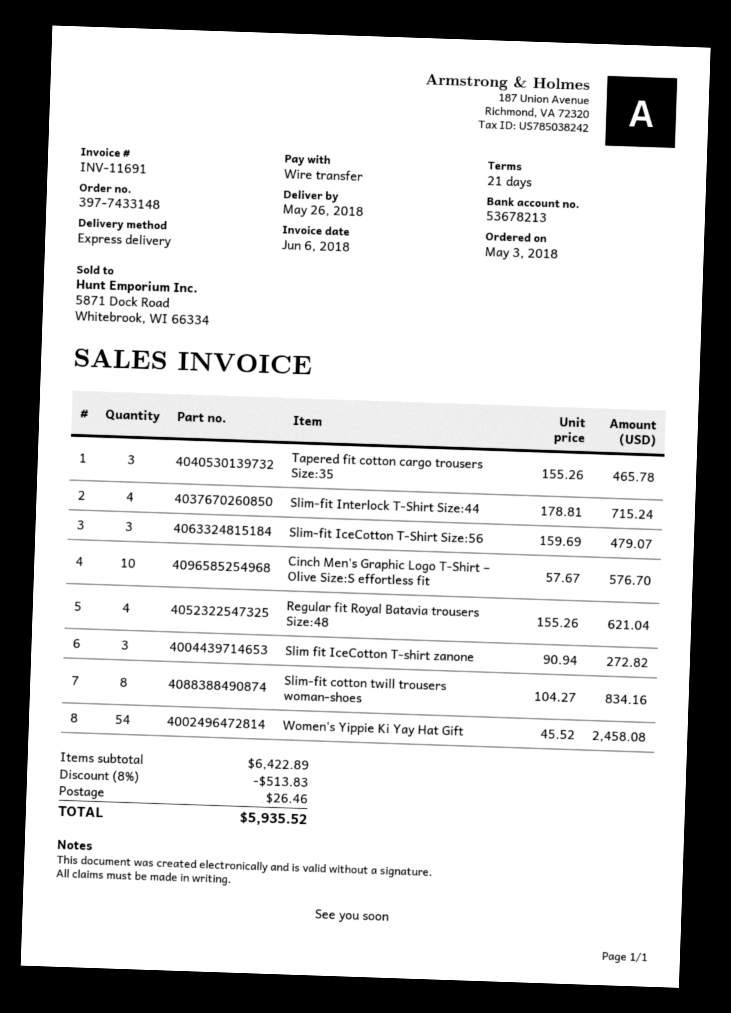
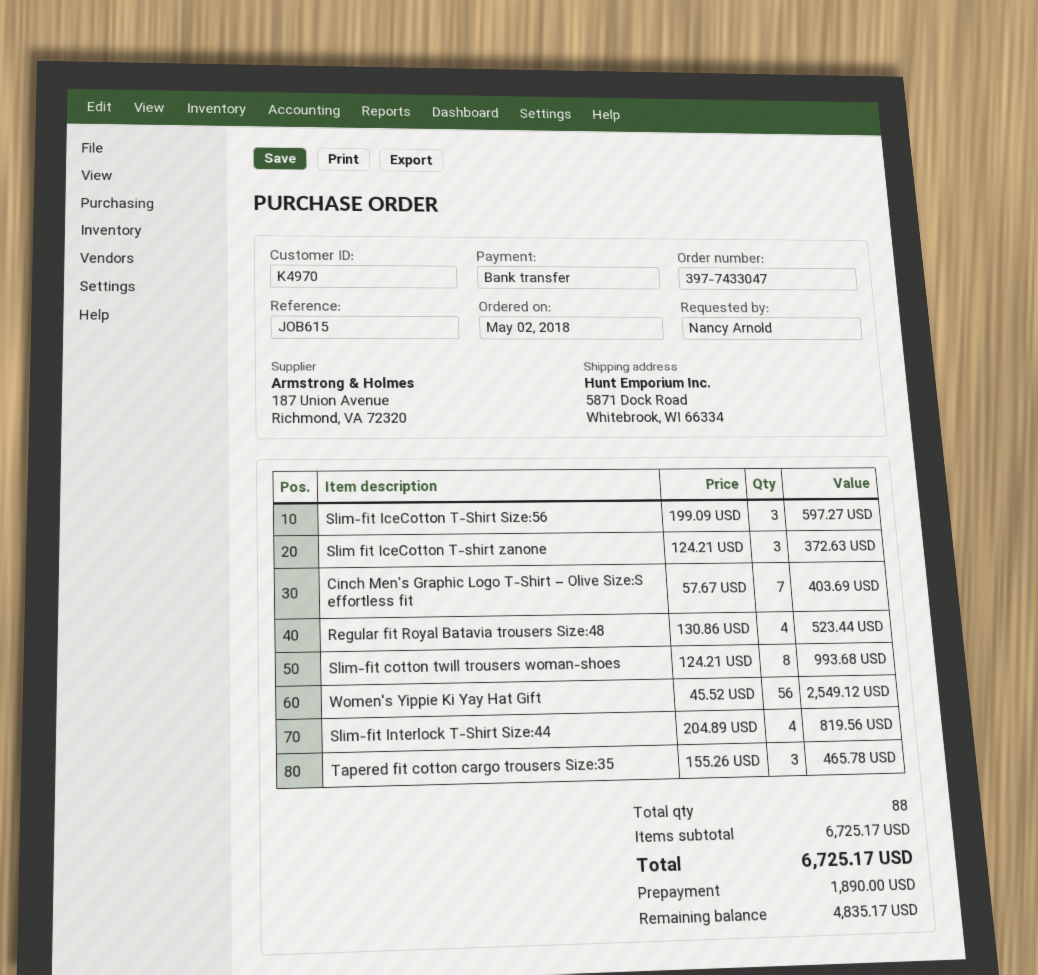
order number: 397-7433148 -> 397-7433047
order date: 2018-05-03 -> 2018-05-02
Slim-fit Interlock T-Shirt Size:44: 4 x 178.81 = 715.24 -> 4 x 204.89 = 819.56
Slim-fit IceCotton T-Shirt Size:56: 3 x 159.69 = 479.07 -> 3 x 199.09 = 597.27
Cinch Men's Graphic Logo T-Shirt – Olive Size:S effortless fit: 10 x 57.67 = 576.70 -> 7 x 57.67 = 403.69
Regular fit Royal Batavia trousers Size:48: 4 x 155.26 = 621.04 -> 4 x 130.86 = 523.44
Slim fit IceCotton T-shirt zanone: 3 x 90.94 = 272.82 -> 3 x 124.21 = 372.63
Slim-fit cotton twill trousers woman-shoes: 8 x 104.27 = 834.16 -> 8 x 124.21 = 993.68
Women's Yippie Ki Yay Hat Gift: 54 x 45.52 = 2458.08 -> 56 x 45.52 = 2549.12
subtotal: 6422.89 -> 6725.17
discount: 8% = 513.83 -> none
shipping: 26.46 -> none
total: 5935.52 -> 6725.17

